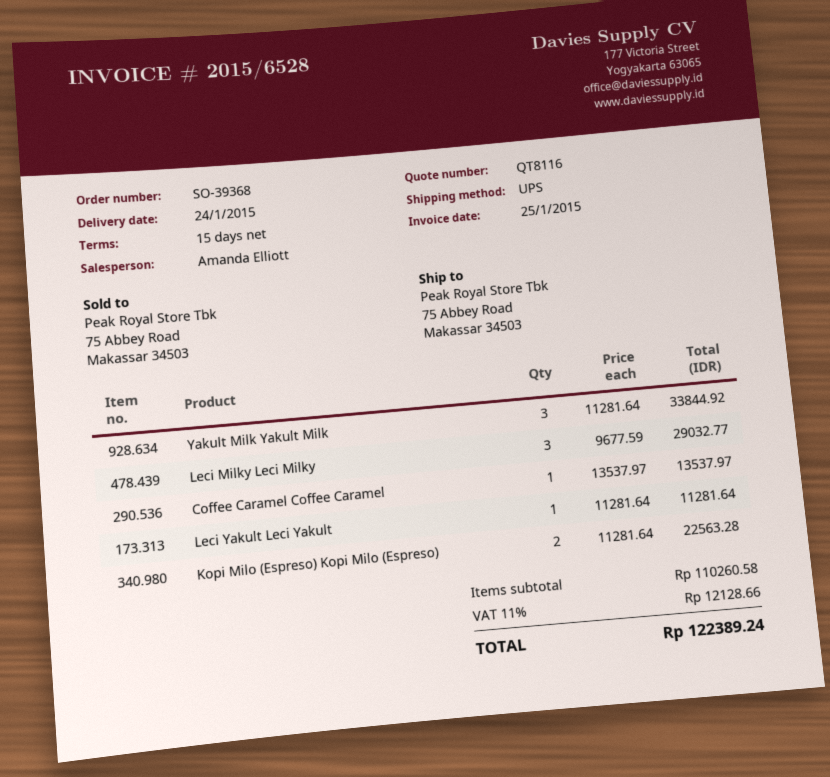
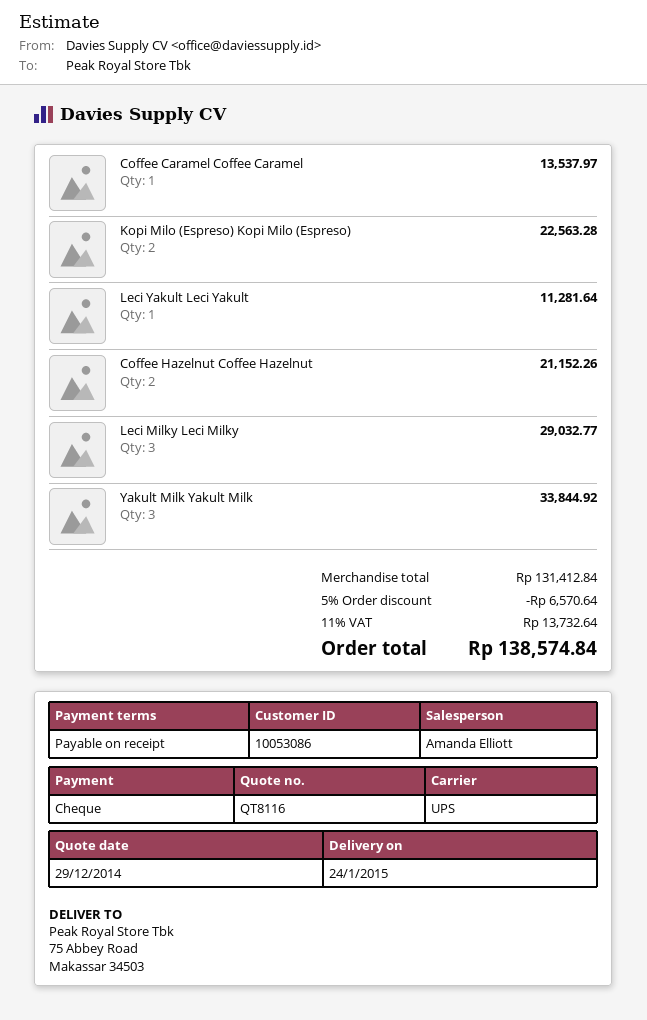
payment terms: 15 days -> on receipt
Coffee Hazelnut Coffee Hazelnut: none -> 2 for 21152.26
subtotal: 110260.58 -> 131412.84
discount: none -> 5% = 6570.64
tax: 11% = 12128.66 -> 11% = 13732.64
total: 122389.24 -> 138574.84

